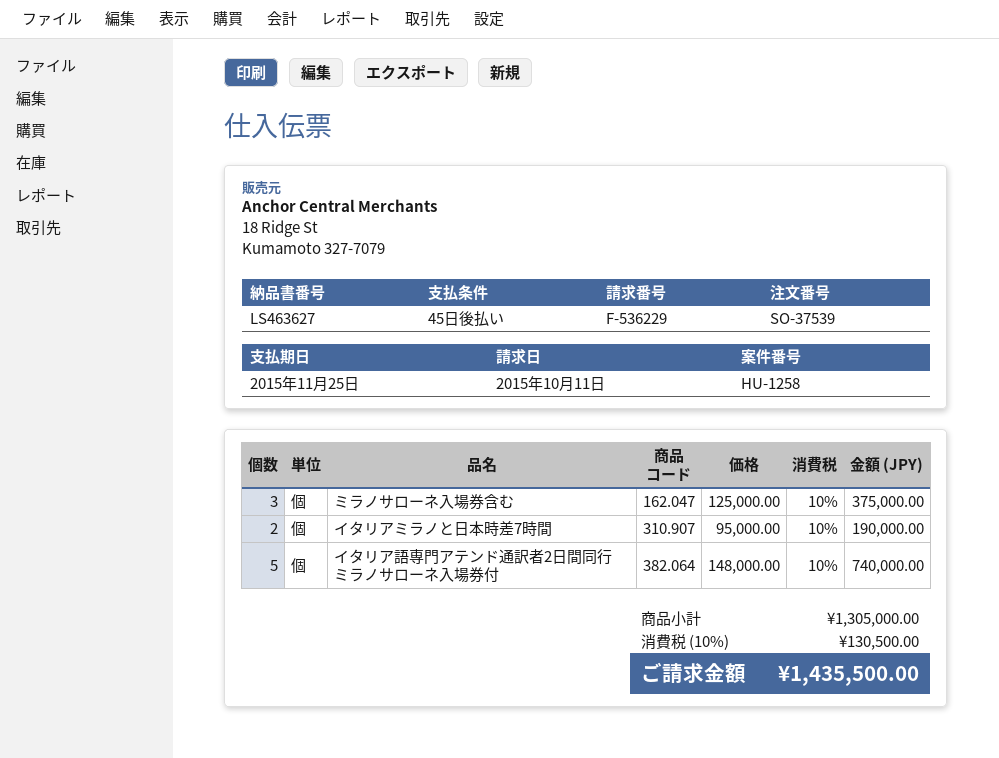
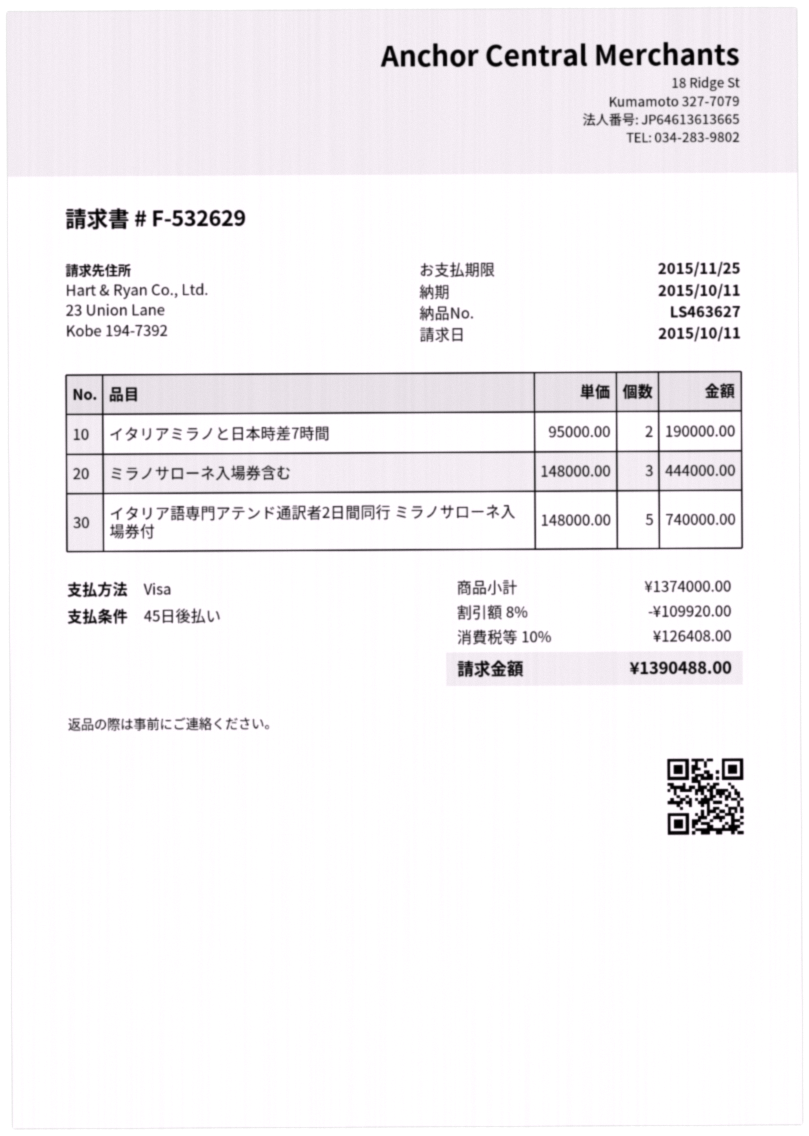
invoice number: F-536229 -> F-532629
ミラノサローネ入場券含む: 3 x 125000.00 = 375000.00 -> 3 x 148000.00 = 444000.00
subtotal: 1305000.00 -> 1374000.00
discount: none -> 8% = 109920.00
tax: 10% = 130500.00 -> 10% = 126408.00
total: 1435500.00 -> 1390488.00

